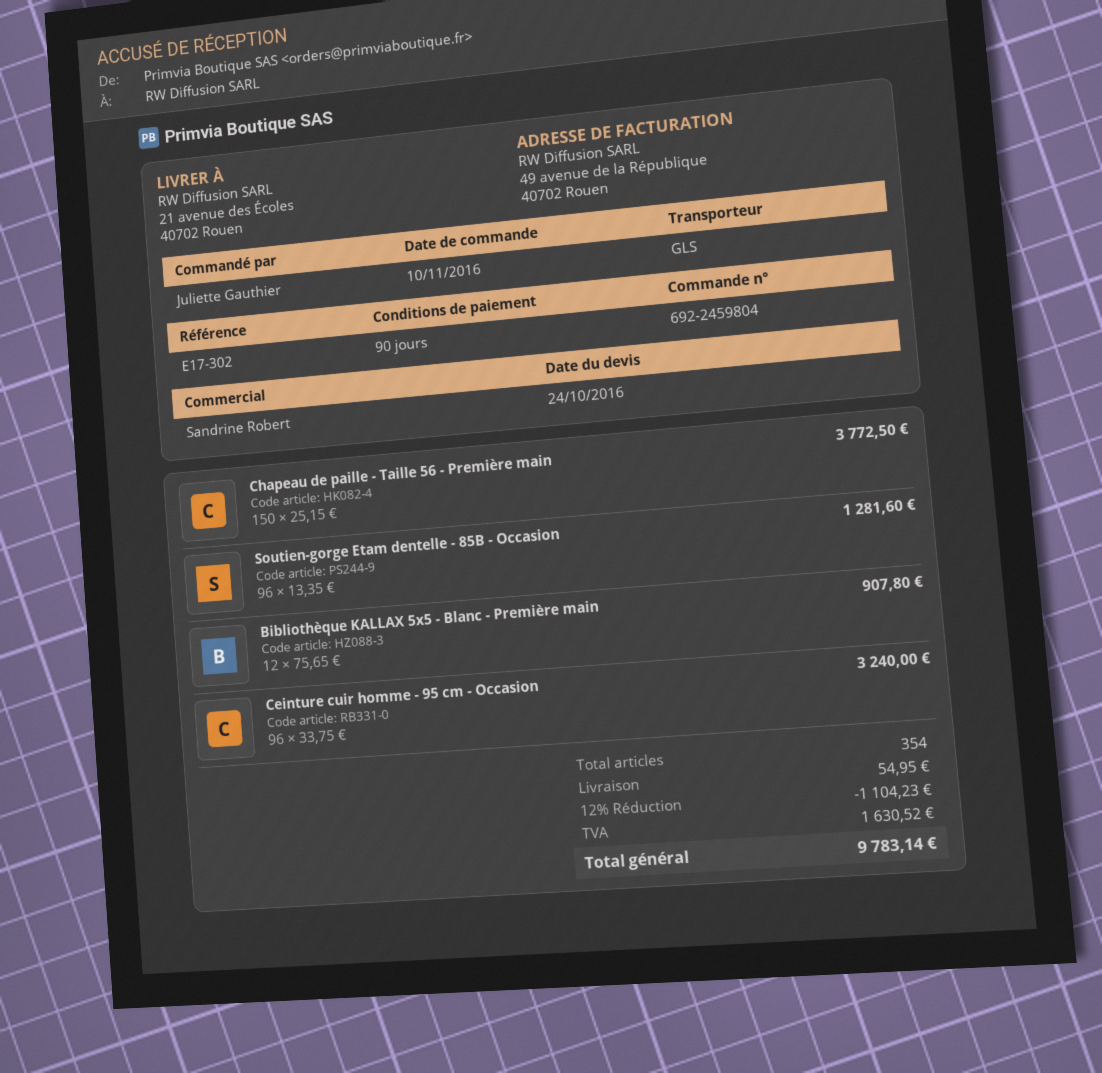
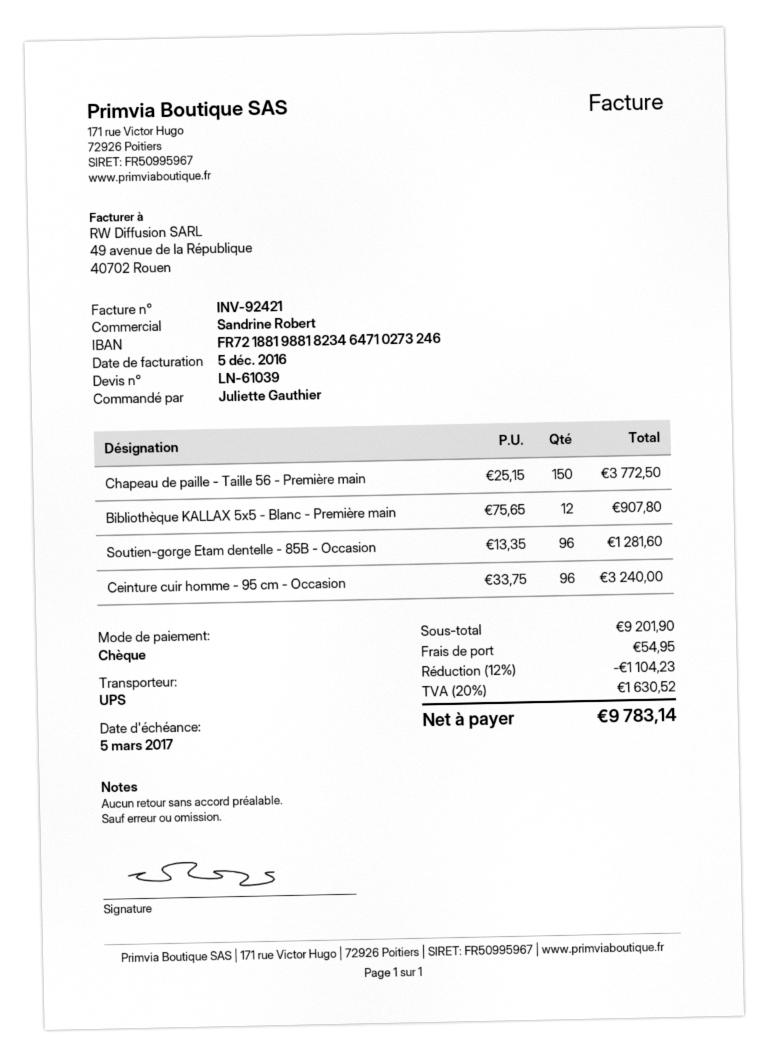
shipping method: GLS -> UPS

